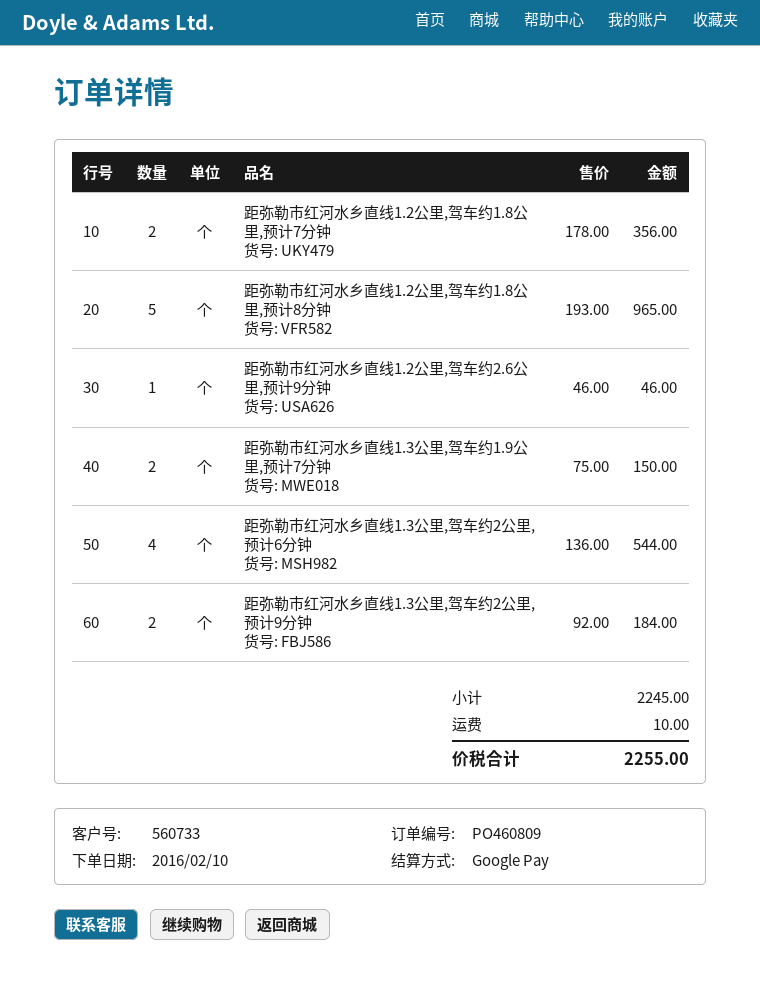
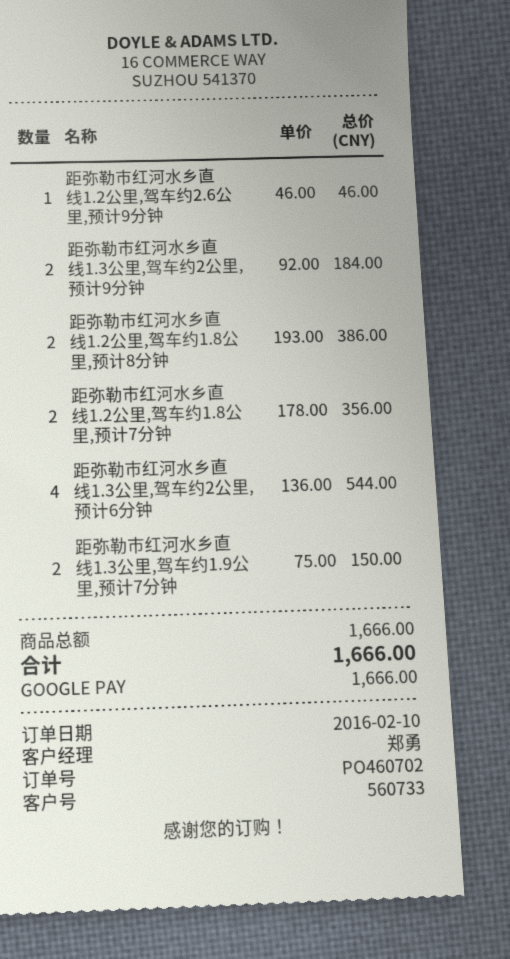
order number: PO460809 -> PO460702
距弥勒市红河水乡直线1.2公里,驾车约1.8公里,预计8分钟: 5 x 193.00 = 965.00 -> 2 x 193.00 = 386.00
subtotal: 2245.00 -> 1666.00
shipping: 10.00 -> none
total: 2255.00 -> 1666.00

